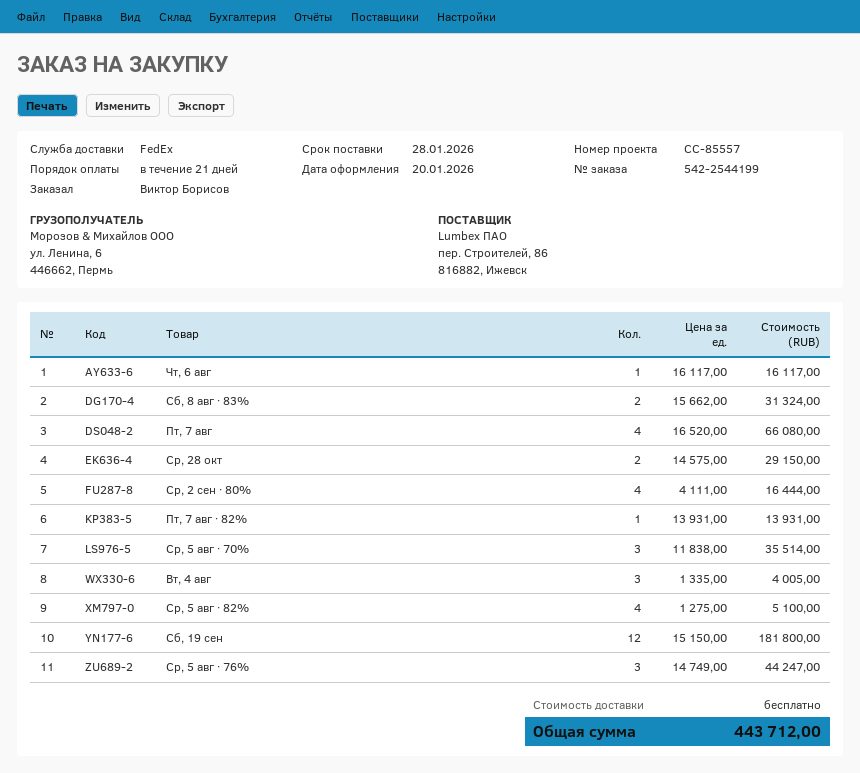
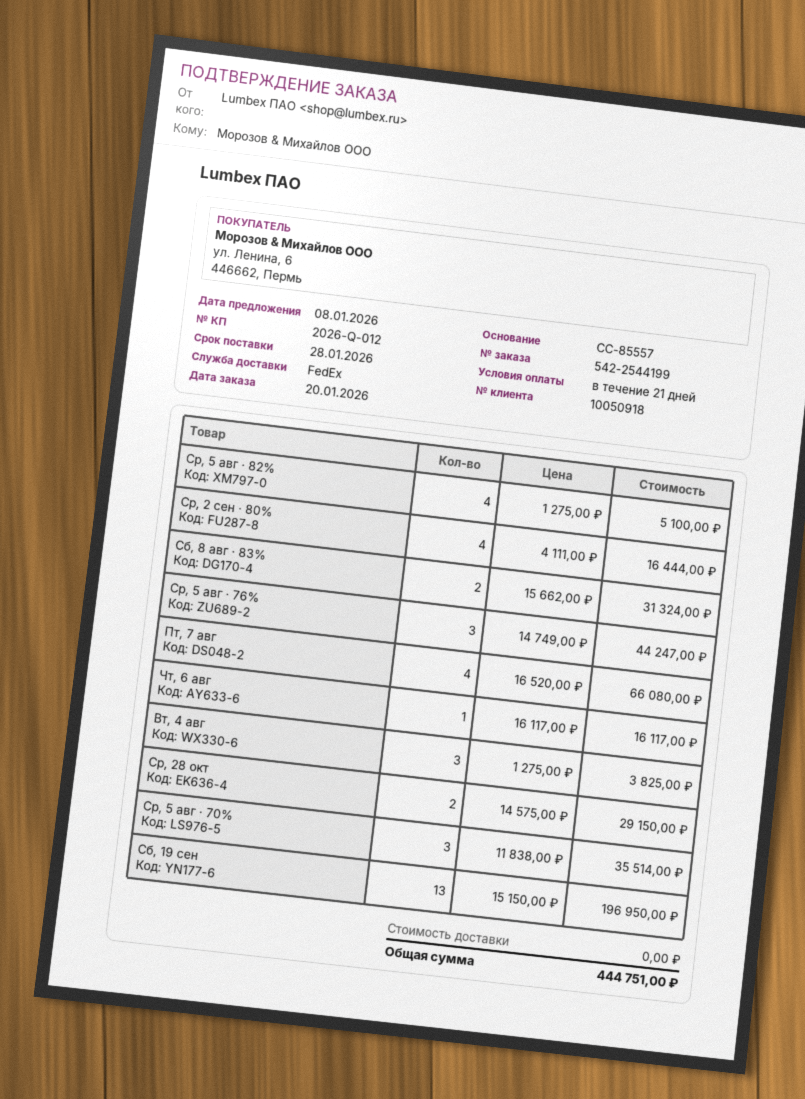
Пт, 7 авг · 82%: 1 x 13931.00 = 13931.00 -> none
Вт, 4 авг: 3 x 1335.00 = 4005.00 -> 3 x 1275.00 = 3825.00
Сб, 19 сен: 12 x 15150.00 = 181800.00 -> 13 x 15150.00 = 196950.00
total: 443712.00 -> 444751.00

